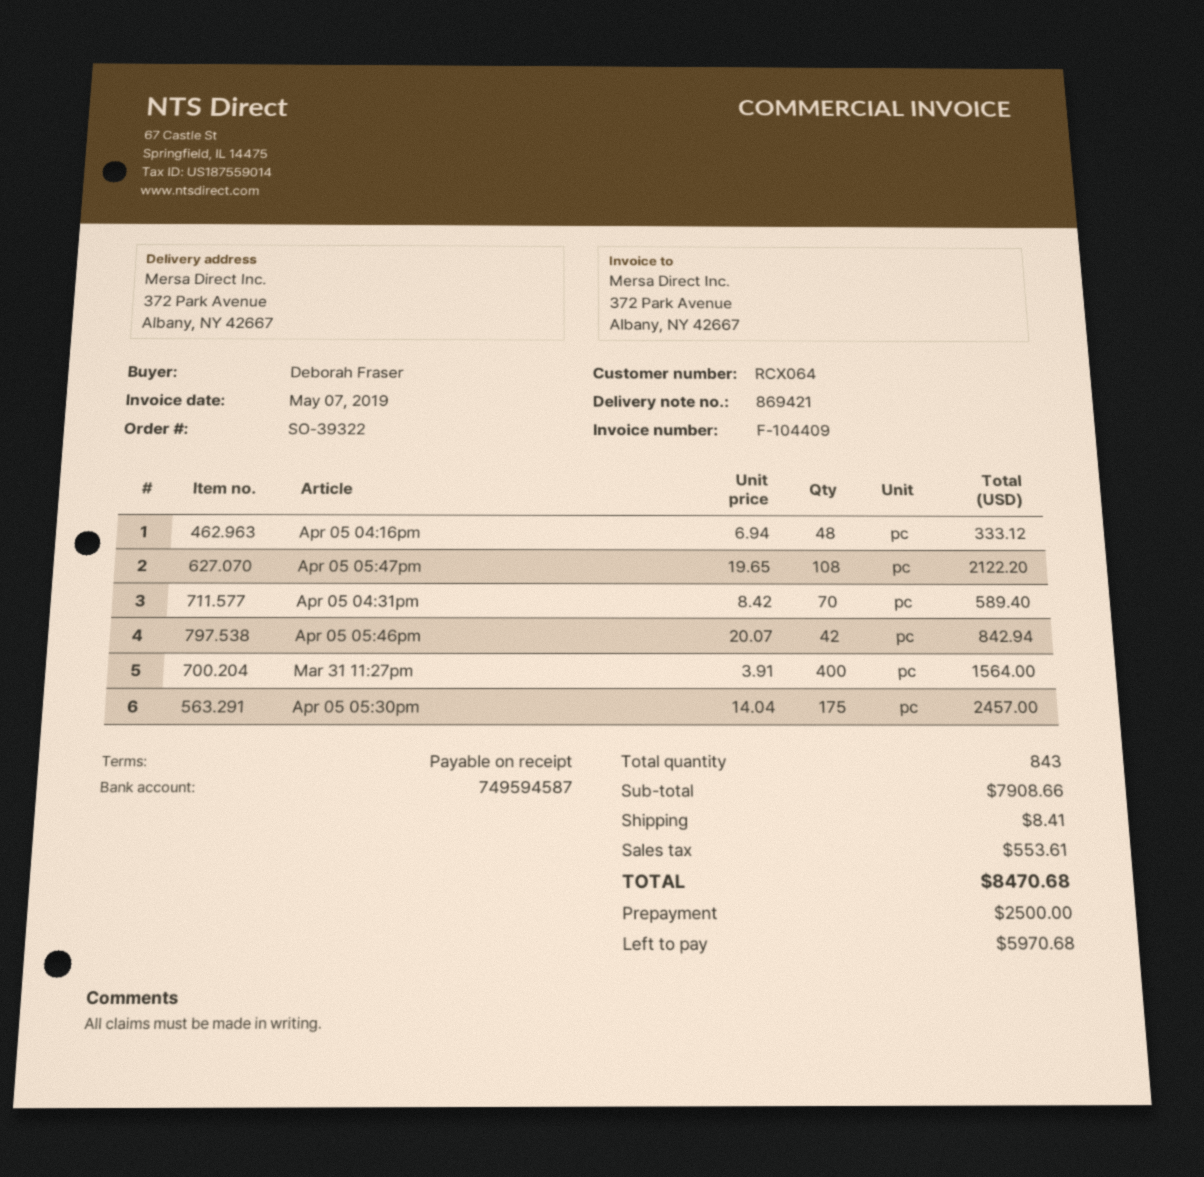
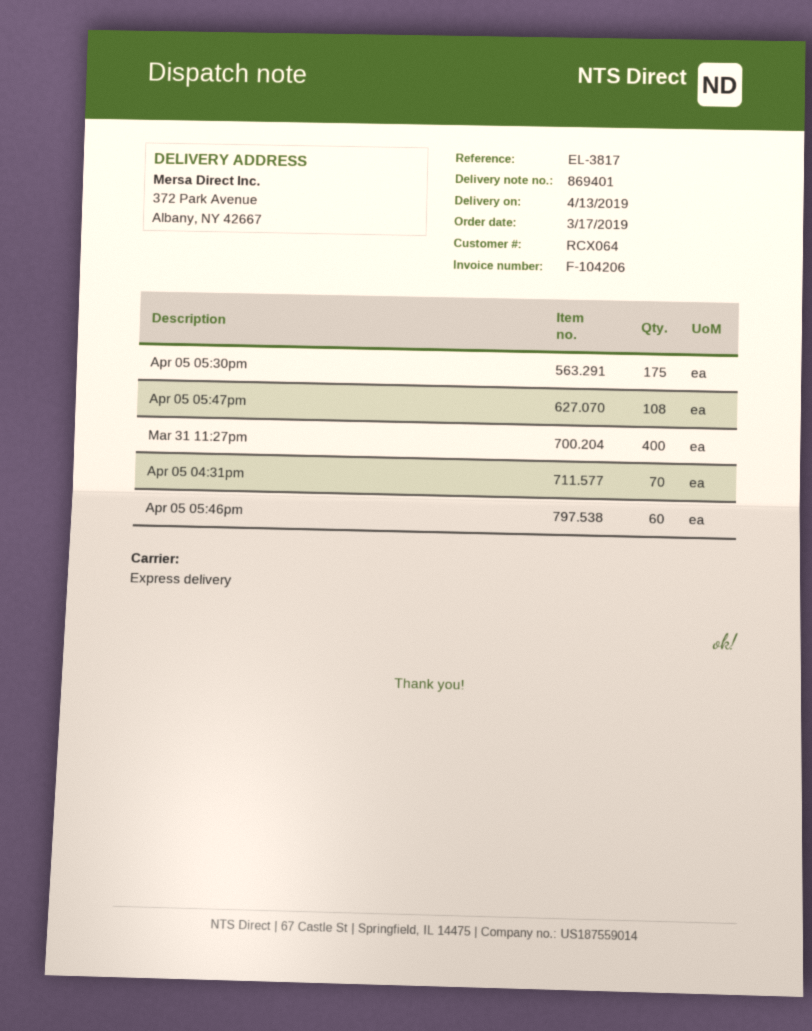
delivery note number: 869421 -> 869401
invoice number: F-104409 -> F-104206
Apr 05 04:16pm: 48 -> none
Apr 05 05:46pm: 42 -> 60

